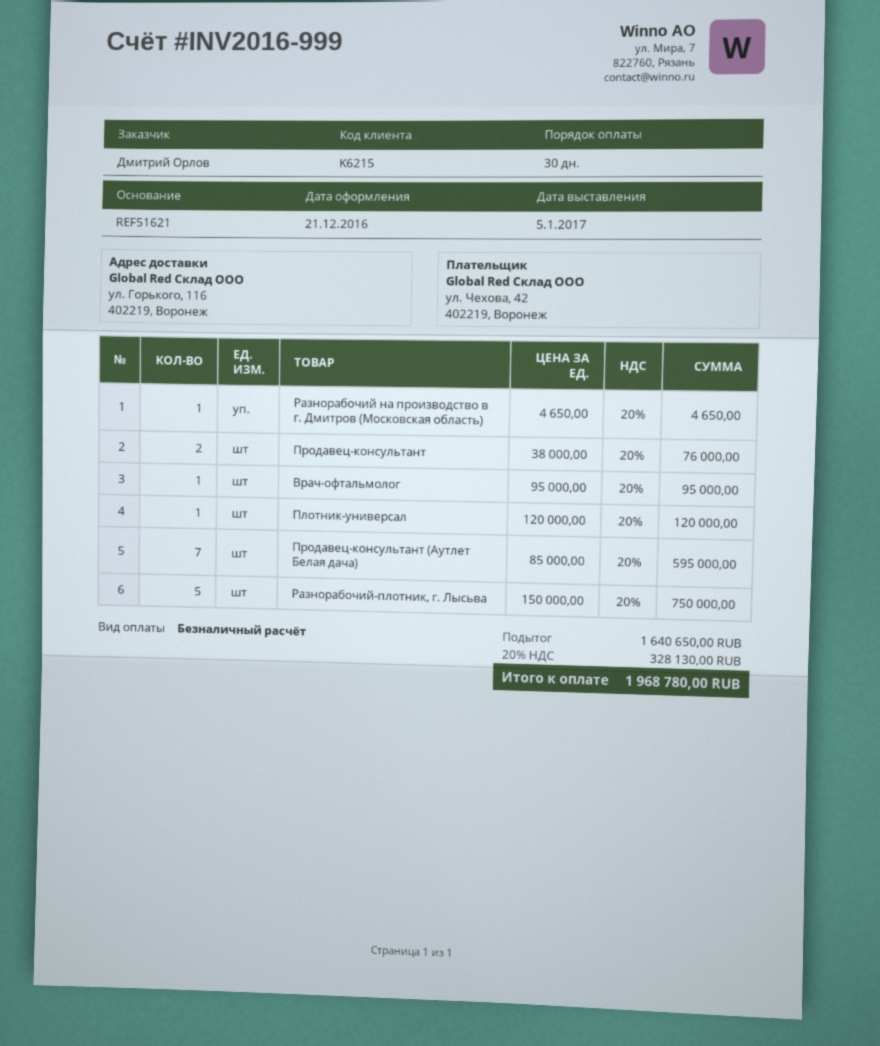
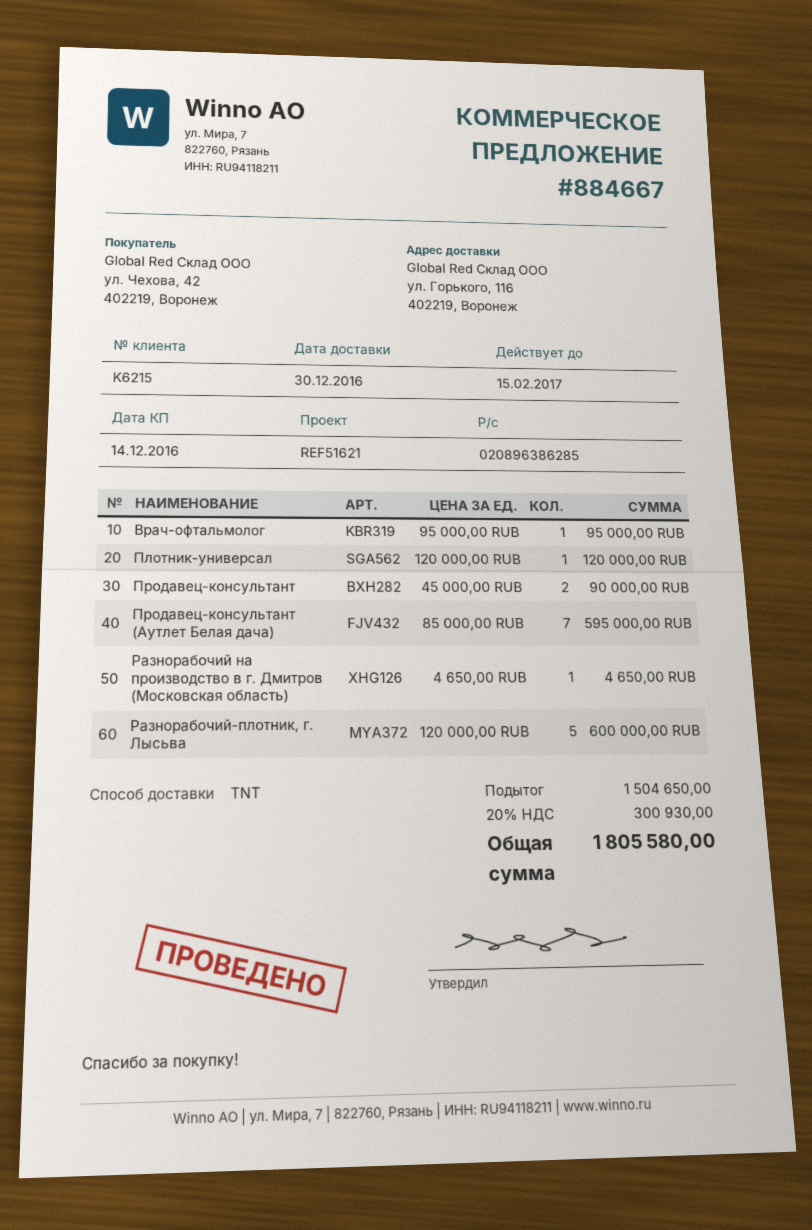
Продавец-консультант: 2 x 38000.00 = 76000.00 -> 2 x 45000.00 = 90000.00
Разнорабочий-плотник, г. Лысьва: 5 x 150000.00 = 750000.00 -> 5 x 120000.00 = 600000.00
subtotal: 1640650.00 -> 1504650.00
tax: 20% = 328130.00 -> 20% = 300930.00
total: 1968780.00 -> 1805580.00

